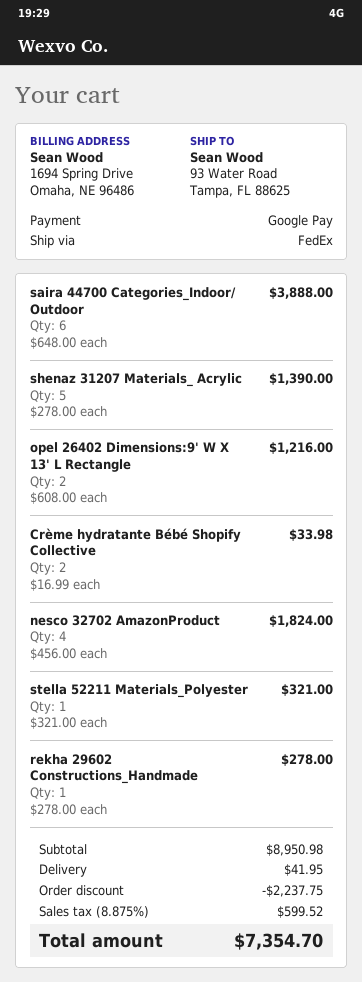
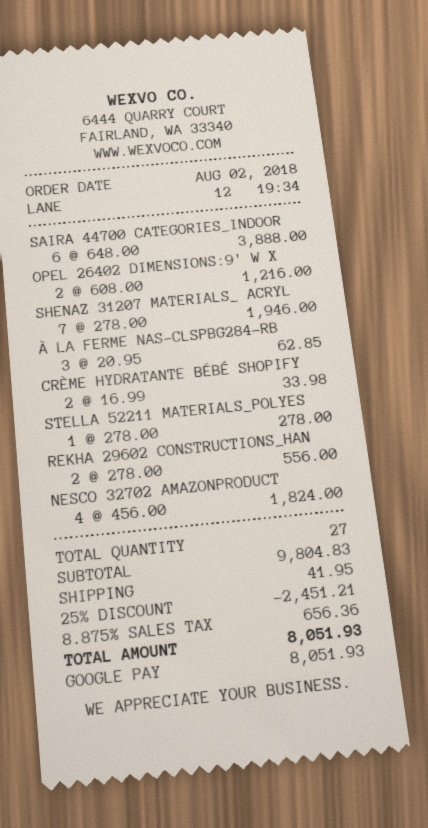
shenaz 31207 Materials_ Acrylic: 5 x 278.00 = 1390.00 -> 7 x 278.00 = 1946.00
stella 52211 Materials_Polyester: 1 x 321.00 = 321.00 -> 1 x 278.00 = 278.00
rekha 29602 Constructions_Handmade: 1 x 278.00 = 278.00 -> 2 x 278.00 = 556.00
À LA FERME NAS-CLSPBG284-RB: none -> 3 x 20.95 = 62.85
subtotal: 8950.98 -> 9804.83
discount: 2237.75 -> 2451.21
tax: 8.875% = 599.52 -> 8.875% = 656.36
total: 7354.70 -> 8051.93

